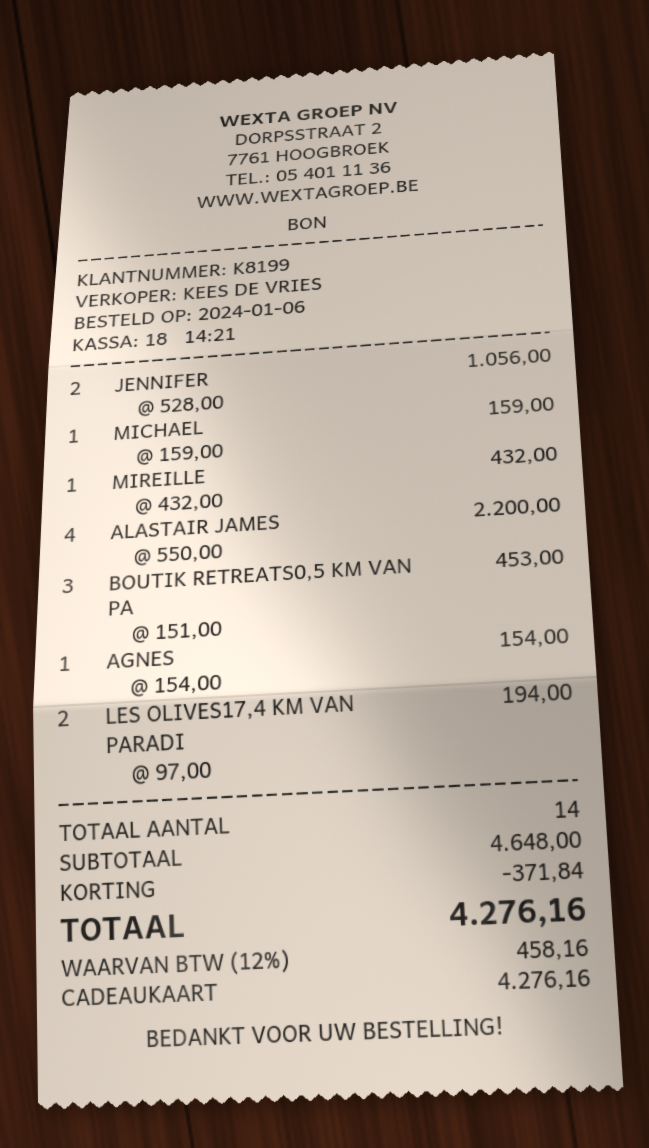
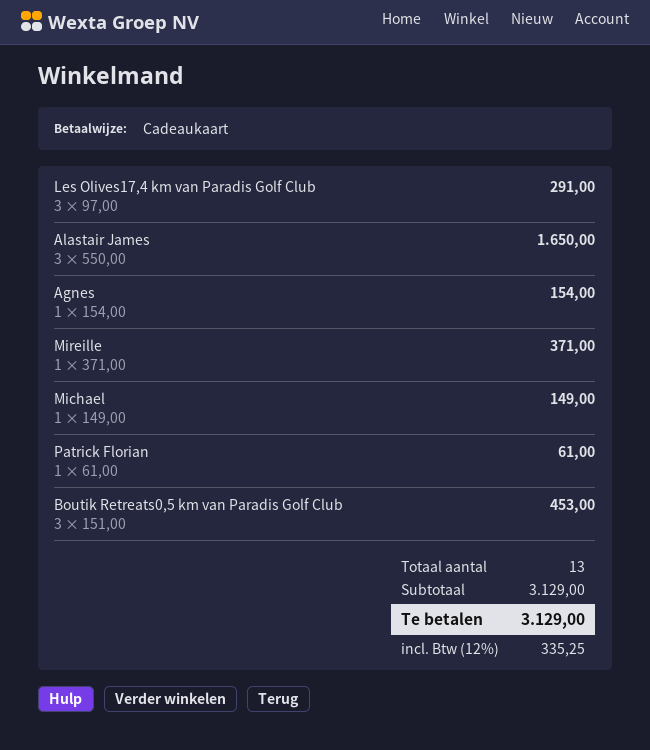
JENNIFER: 2 x 528.00 = 1056.00 -> none
MICHAEL: 1 x 159.00 = 159.00 -> 1 x 149.00 = 149.00
MIREILLE: 1 x 432.00 = 432.00 -> 1 x 371.00 = 371.00
ALASTAIR JAMES: 4 x 550.00 = 2200.00 -> 3 x 550.00 = 1650.00
LES OLIVES17,4 KM VAN PARADI: 2 x 97.00 = 194.00 -> 3 x 97.00 = 291.00
Patrick Florian: none -> 1 x 61.00 = 61.00
total quantity: 14 -> 13
subtotal: 4648.00 -> 3129.00
discount: 371.84 -> none
tax: 12% = 458.16 -> 12% = 335.25
total: 4276.16 -> 3129.00

